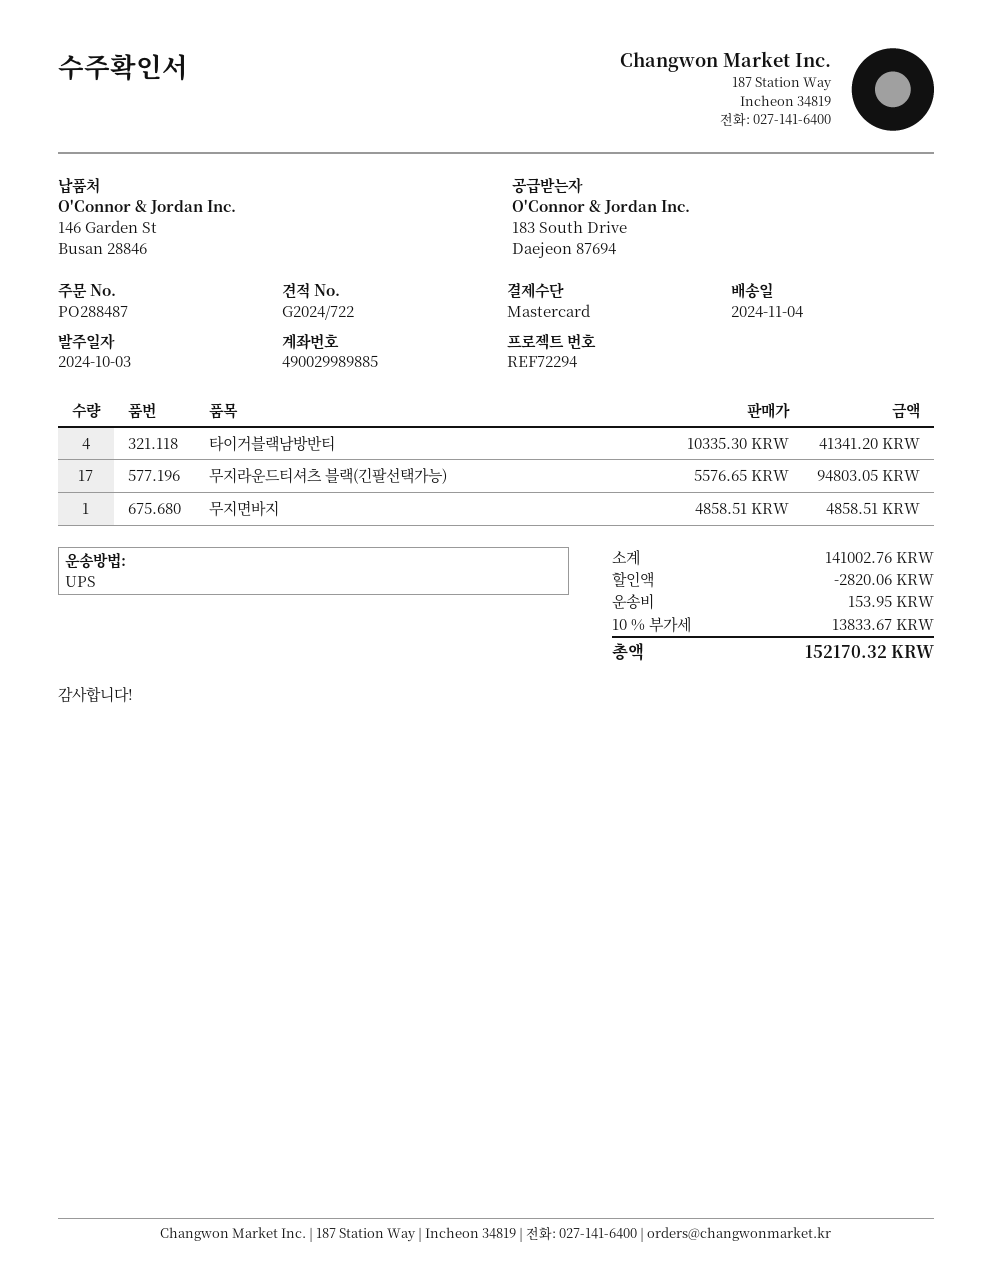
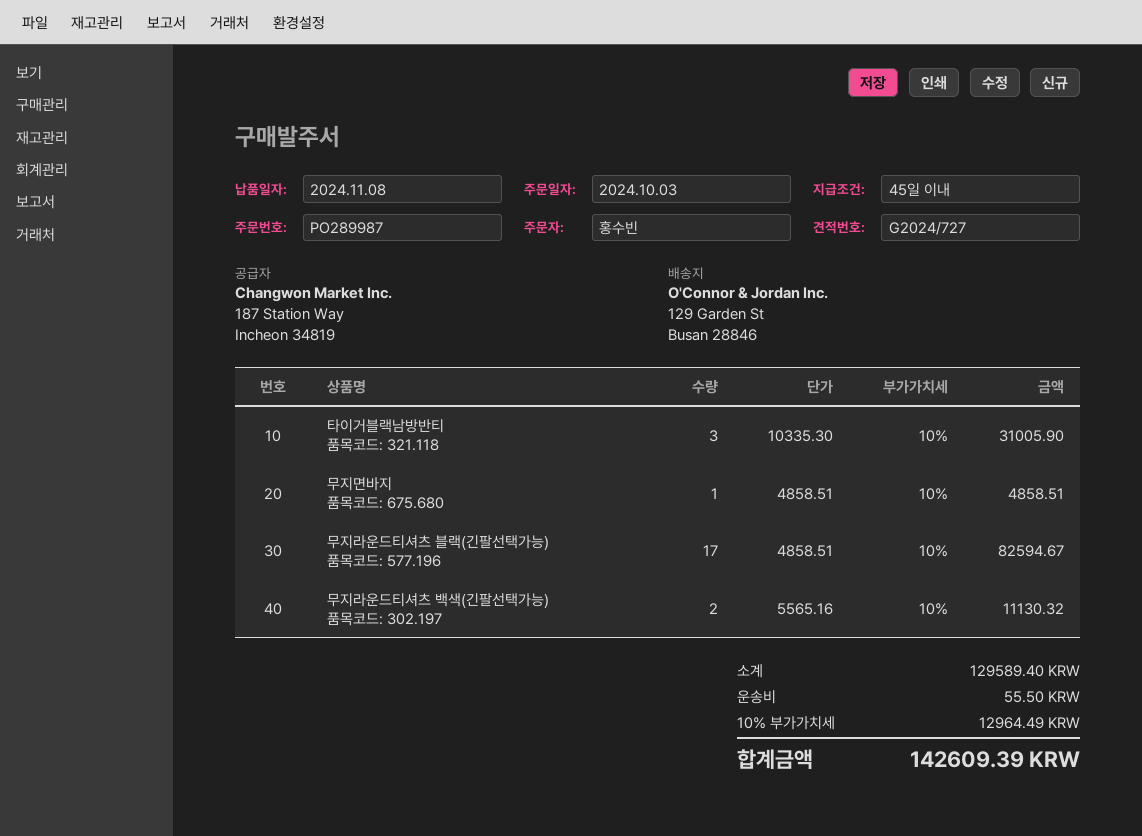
quote number: G2024/722 -> G2024/727
order number: PO288487 -> PO289987
delivery date: 2024-11-04 -> 2024-11-08
ship to: 146 Garden St, Busan 28846 -> 129 Garden St, Busan 28846
타이거블랙남방반티: 4 x 10335.30 = 41341.20 -> 3 x 10335.30 = 31005.90
무지라운드티셔츠 블랙(긴팔선택가능): 17 x 5576.65 = 94803.05 -> 17 x 4858.51 = 82594.67
무지라운드티셔츠 백색(긴팔선택가능): none -> 2 x 5565.16 = 11130.32
subtotal: 141002.76 -> 129589.40
discount: 2820.06 -> none
shipping: 153.95 -> 55.50
tax: 10% = 13833.67 -> 10% = 12964.49
total: 152170.32 -> 142609.39

